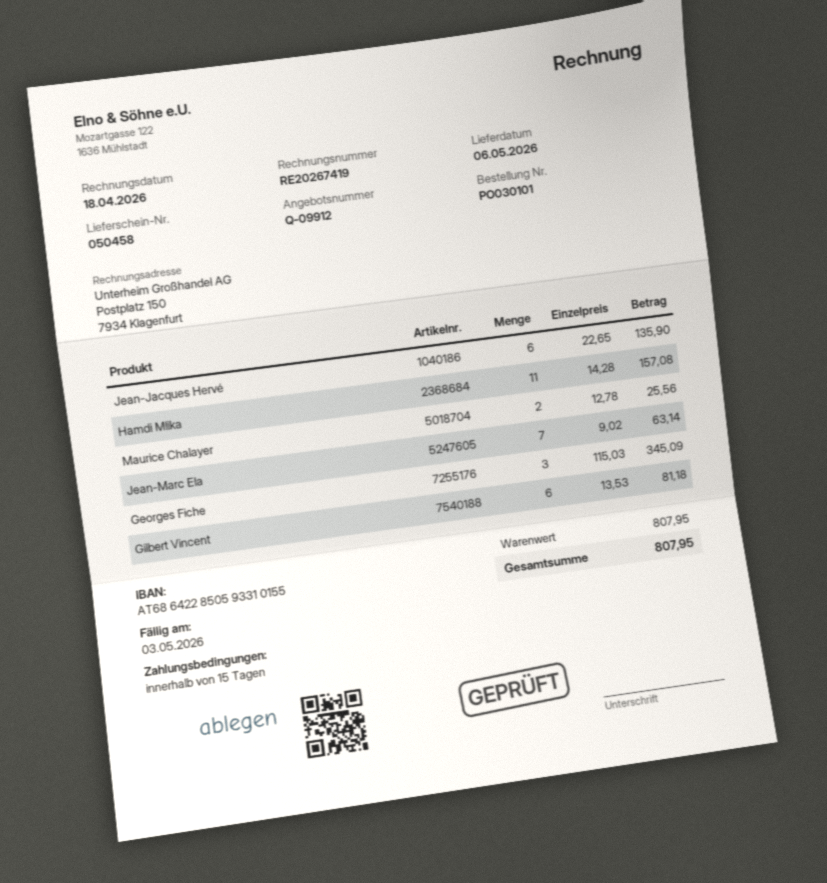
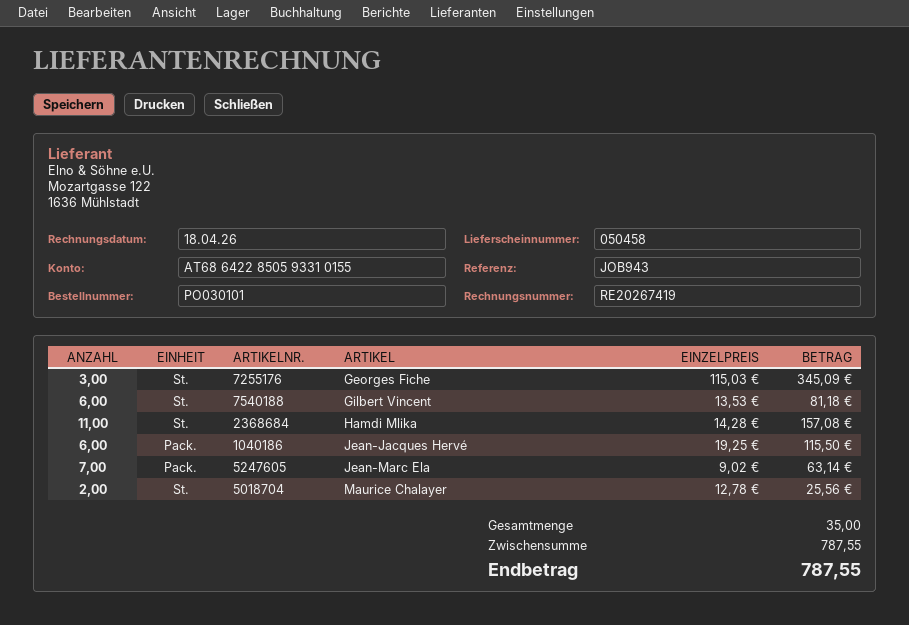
Jean-Jacques Hervé: 6 x 22.65 = 135.90 -> 6 x 19.25 = 115.50
subtotal: 807.95 -> 787.55
total: 807.95 -> 787.55

